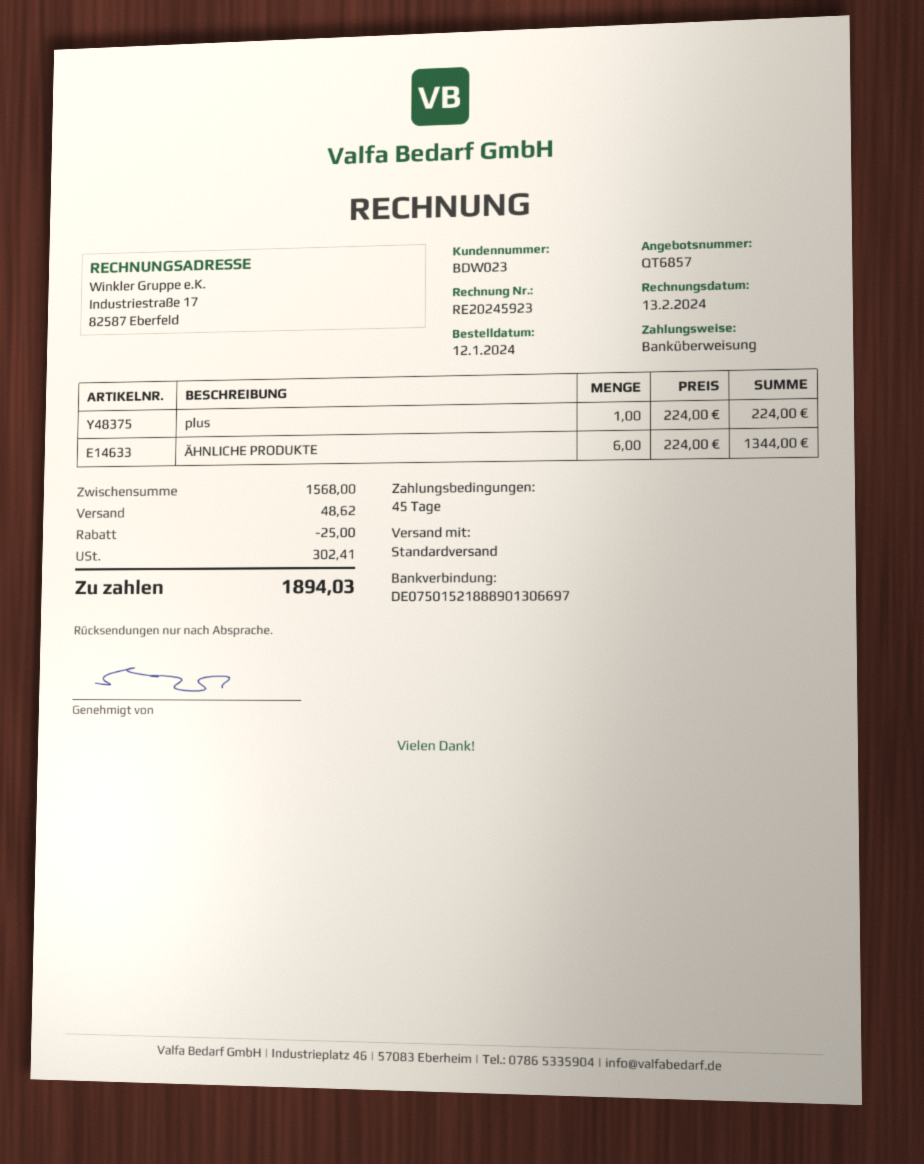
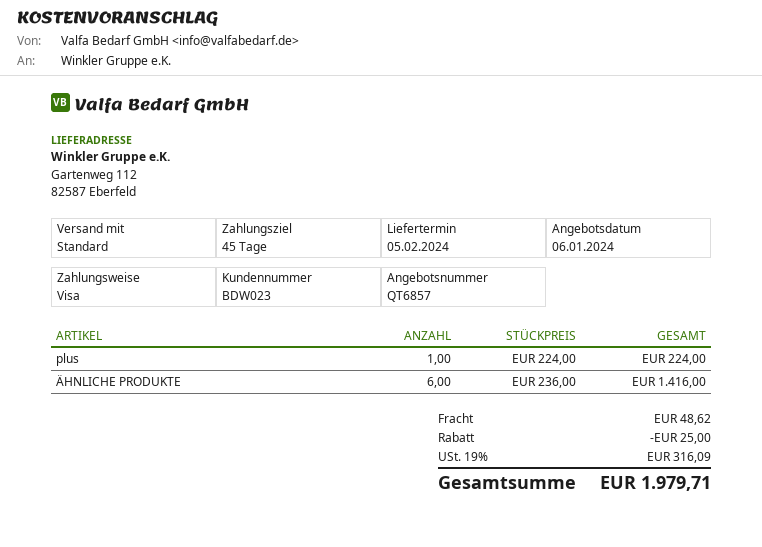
payment method: bank transfer -> Visa
ÄHNLICHE PRODUKTE: 6 x 224.00 = 1344.00 -> 6 x 236.00 = 1416.00
tax: 302.41 -> 316.09
total: 1894.03 -> 1979.71

